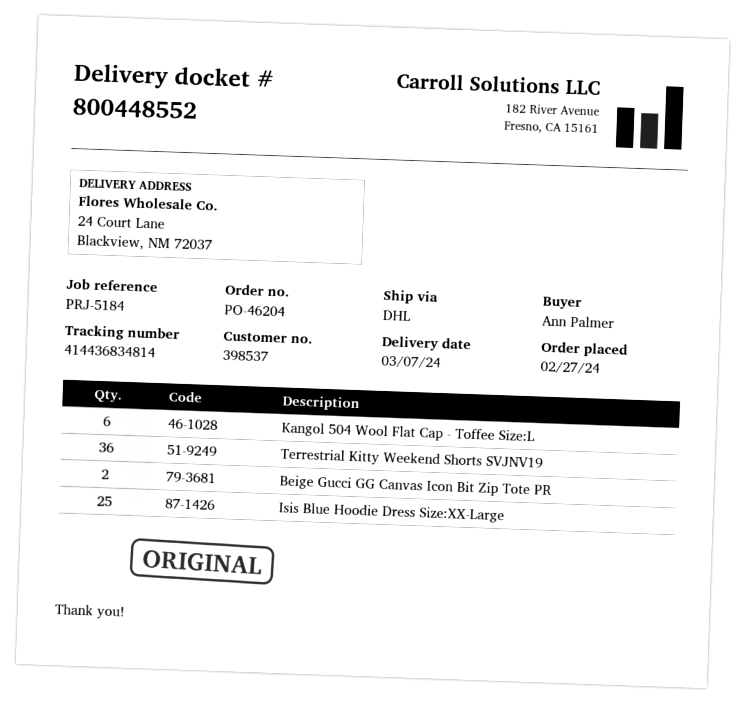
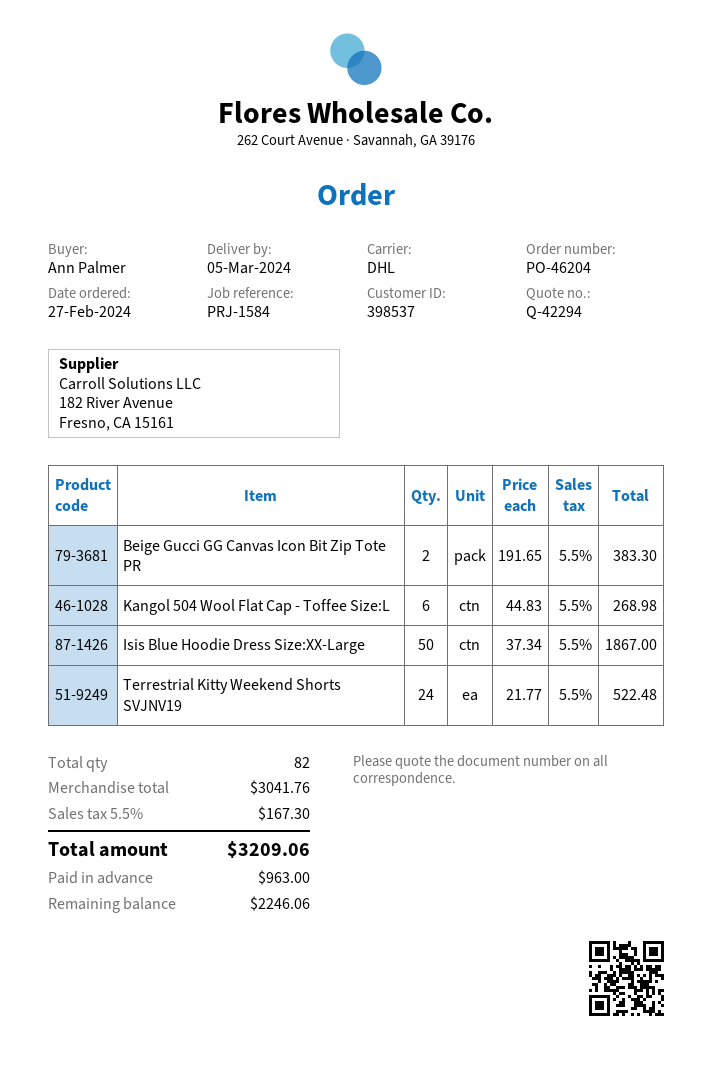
delivery date: 2024-03-07 -> 2024-03-05
reference: PRJ-5184 -> PRJ-1584
Terrestrial Kitty Weekend Shorts SVJNV19: 36 -> 24
Isis Blue Hoodie Dress Size:XX-Large: 25 -> 50

